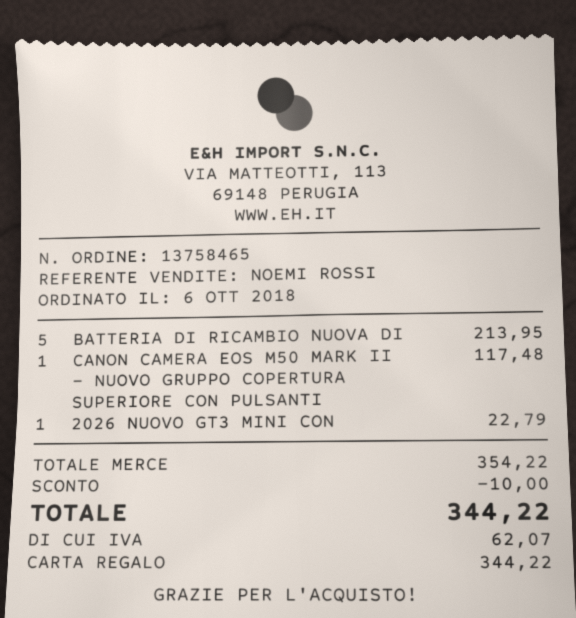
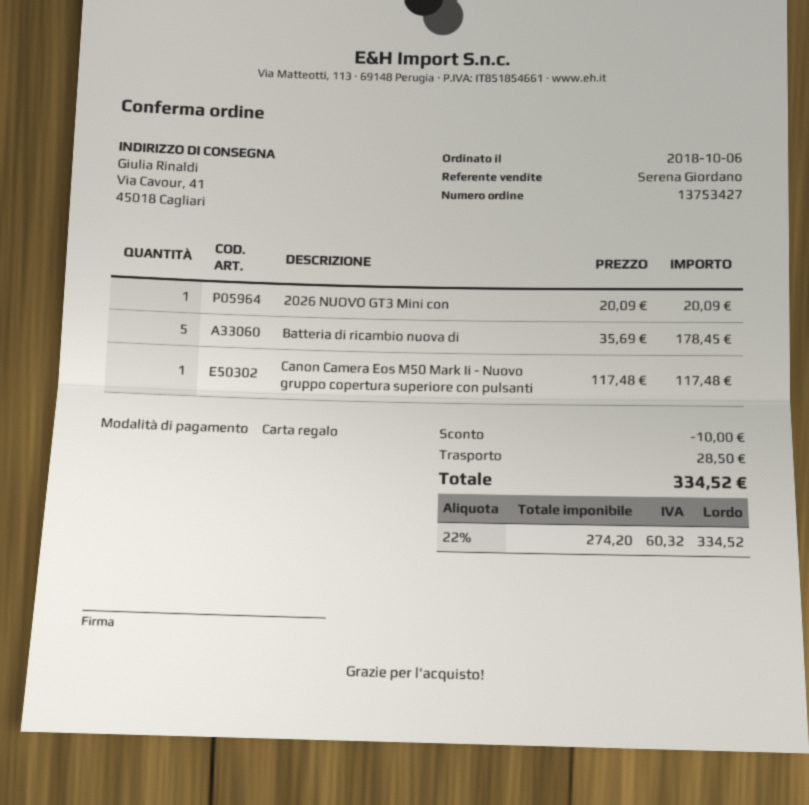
order number: 13758465 -> 13753427
sales rep: NOEMI ROSSI -> Serena Giordano
BATTERIA DI RICAMBIO NUOVA DI: 5 for 213.95 -> 5 for 178.45
2026 NUOVO GT3 MINI CON: 1 for 22.79 -> 1 for 20.09
shipping: none -> 28.50
tax: 62.07 -> 60.32
total: 344.22 -> 334.52

